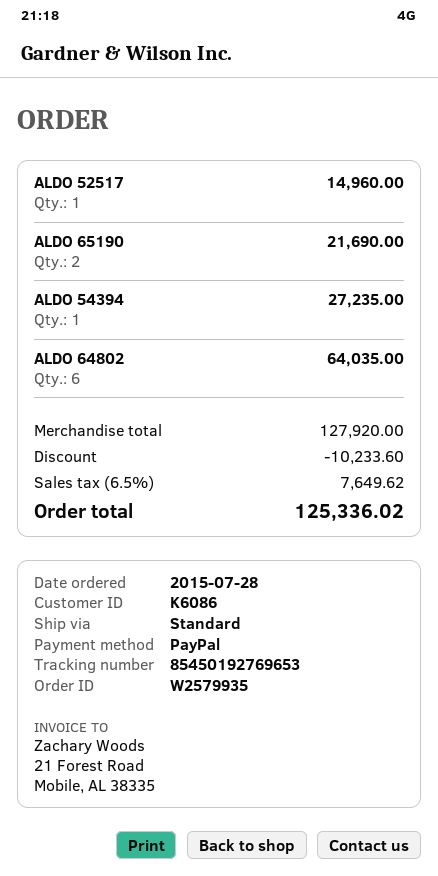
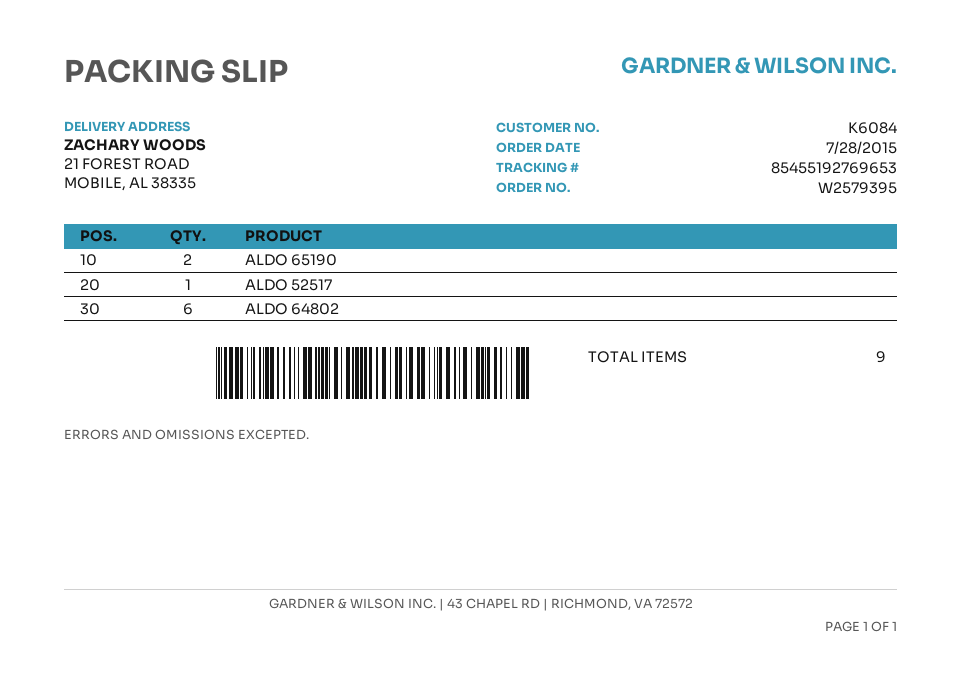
order number: W2579935 -> W2579395
customer number: K6086 -> K6084
tracking number: 85450192769653 -> 85455192769653
ALDO 54394: 1 -> none

